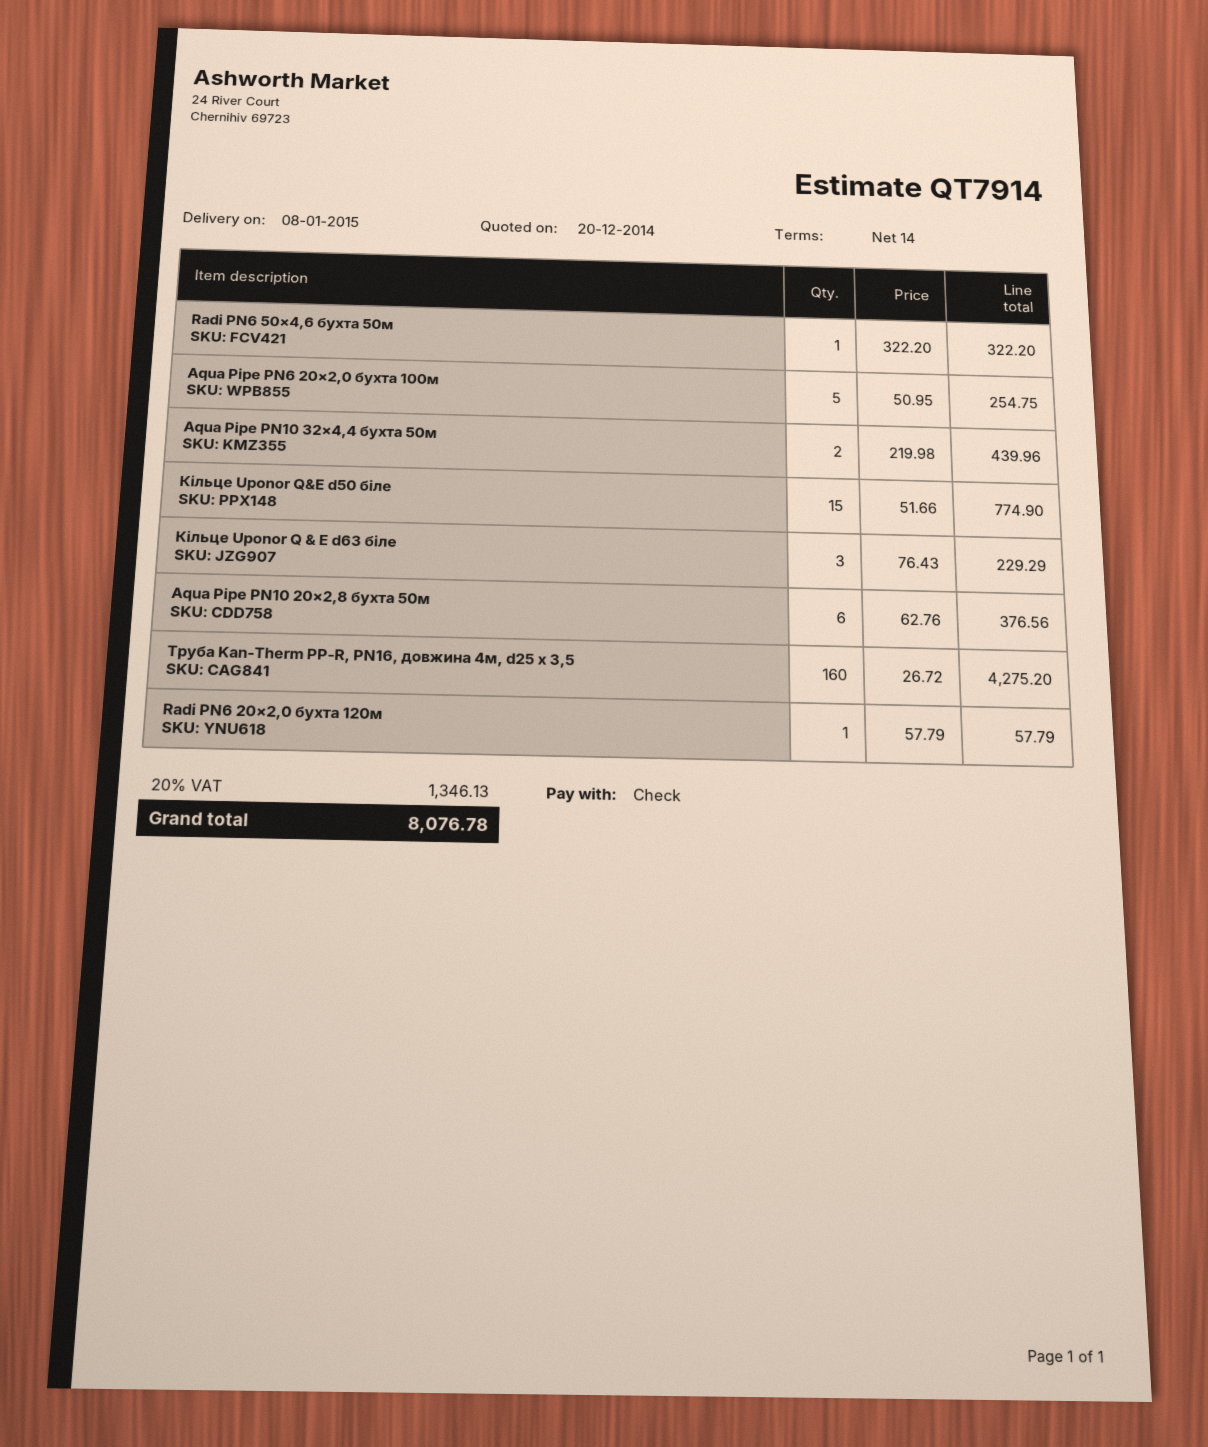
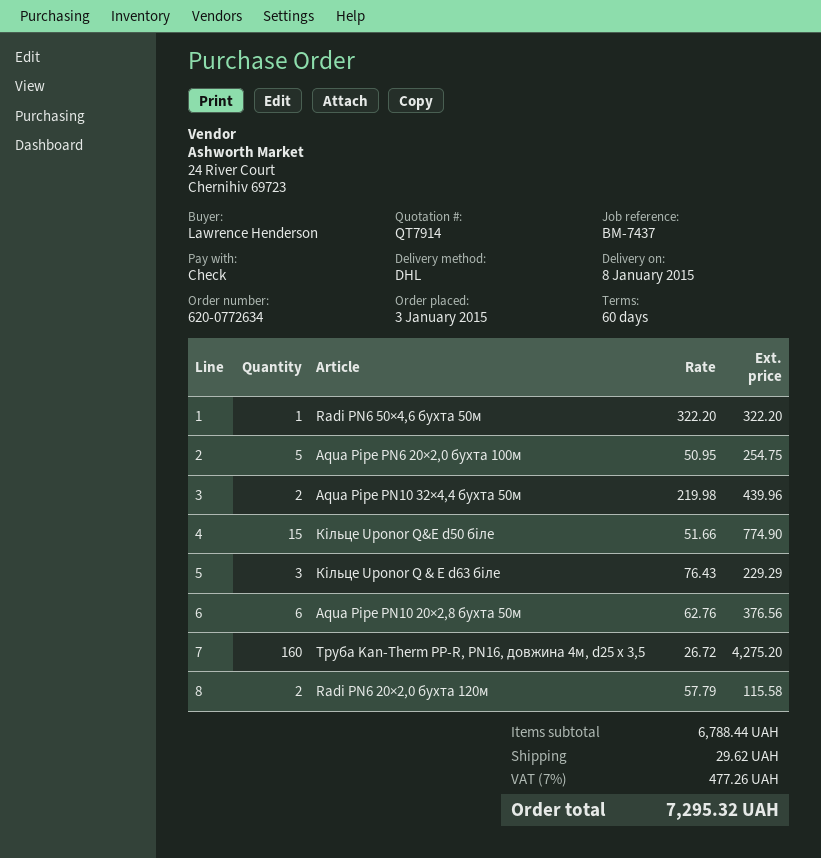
payment terms: 14 days -> 60 days
Radi PN6 20×2,0 бухта 120м: 1 x 57.79 = 57.79 -> 2 x 57.79 = 115.58
shipping: none -> 29.62
tax: 20% = 1346.13 -> 7% = 477.26
total: 8076.78 -> 7295.32

